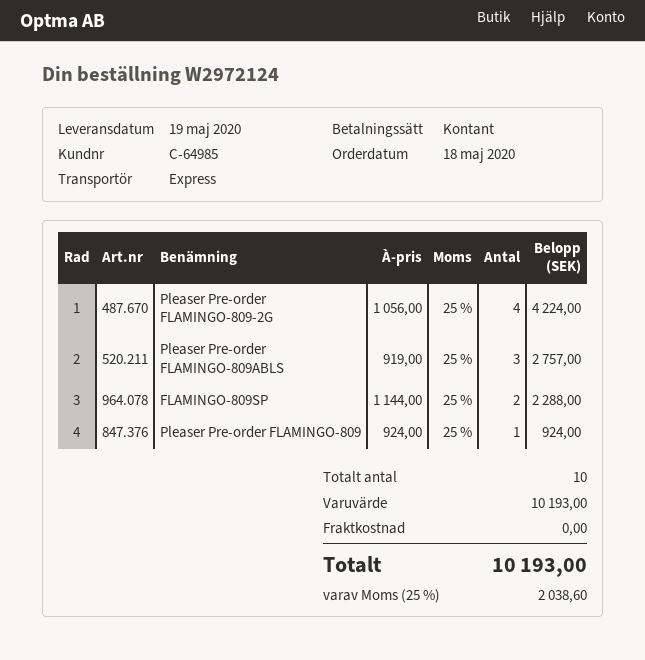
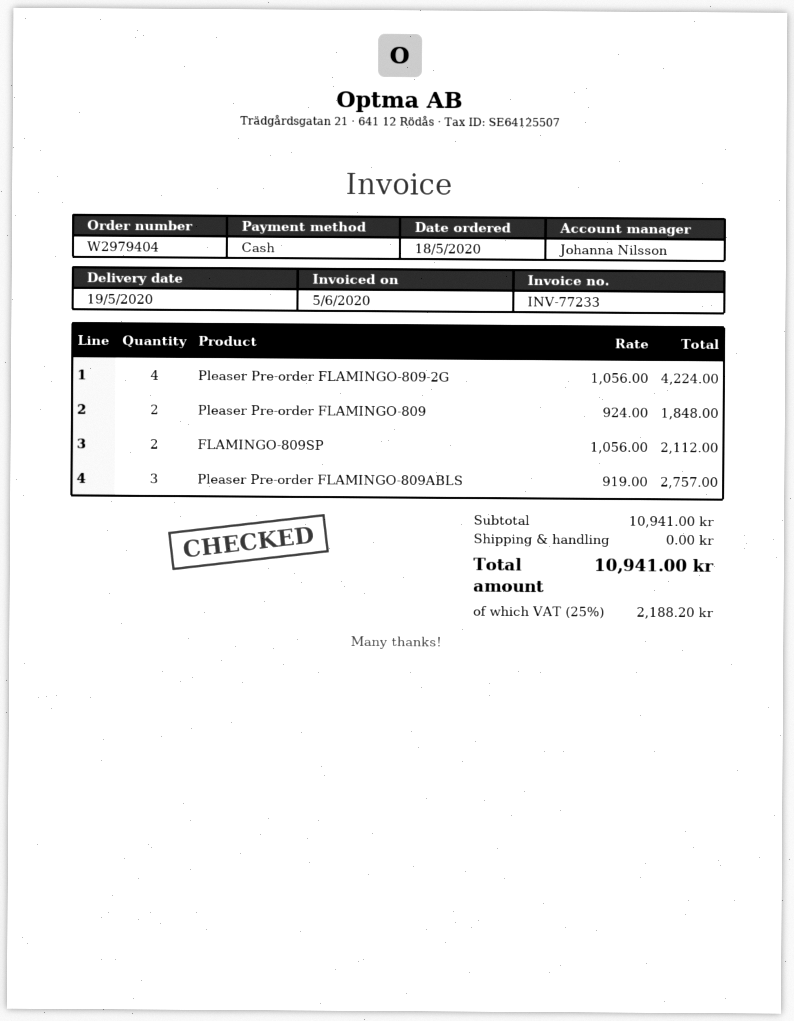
order number: W2972124 -> W2979404
FLAMINGO-809SP: 2 x 1144.00 = 2288.00 -> 2 x 1056.00 = 2112.00
Pleaser Pre-order FLAMINGO-809: 1 x 924.00 = 924.00 -> 2 x 924.00 = 1848.00
subtotal: 10193.00 -> 10941.00
tax: 25% = 2038.60 -> 25% = 2188.20
total: 10193.00 -> 10941.00

